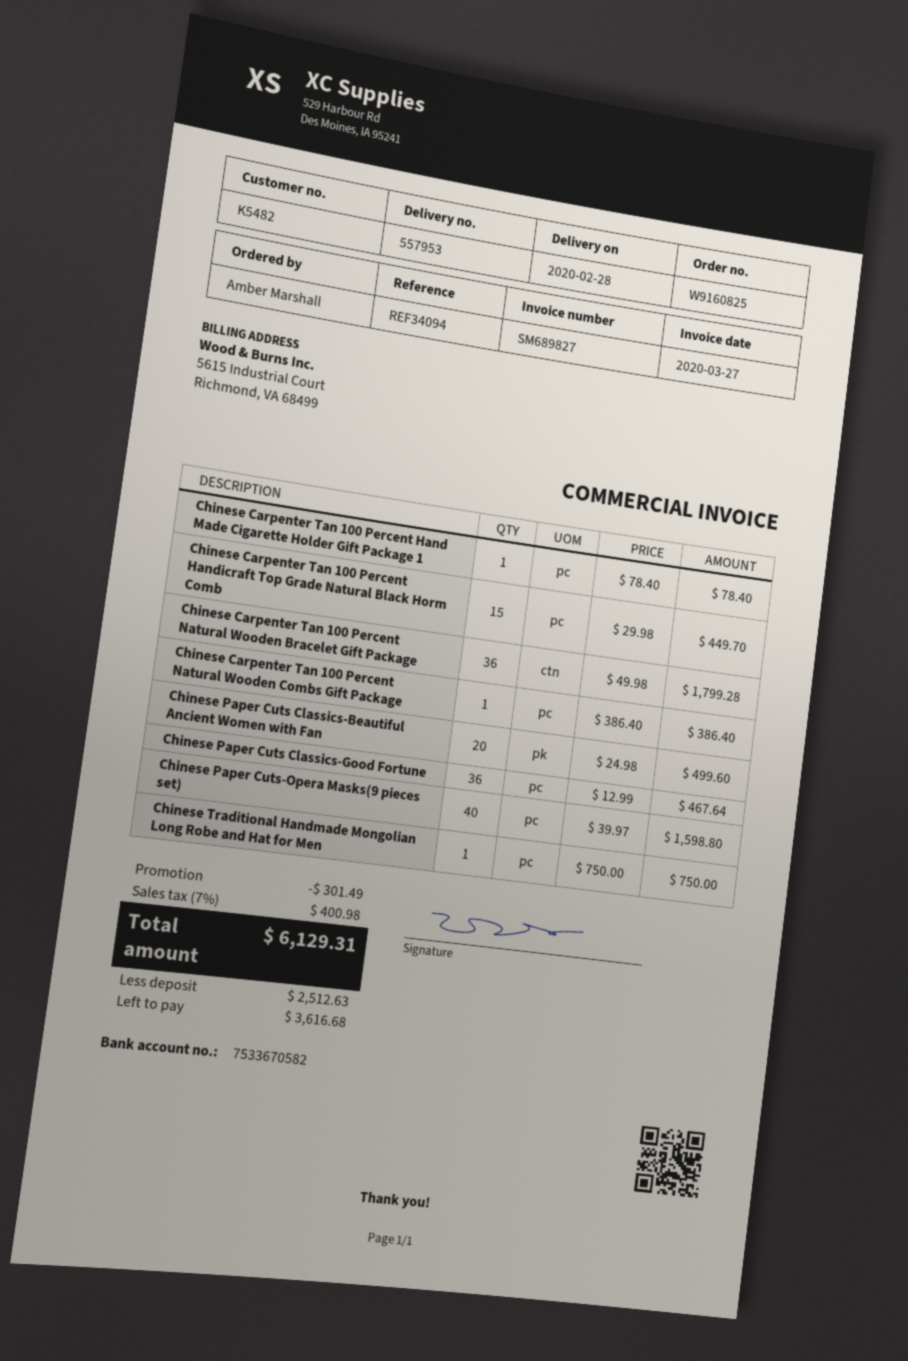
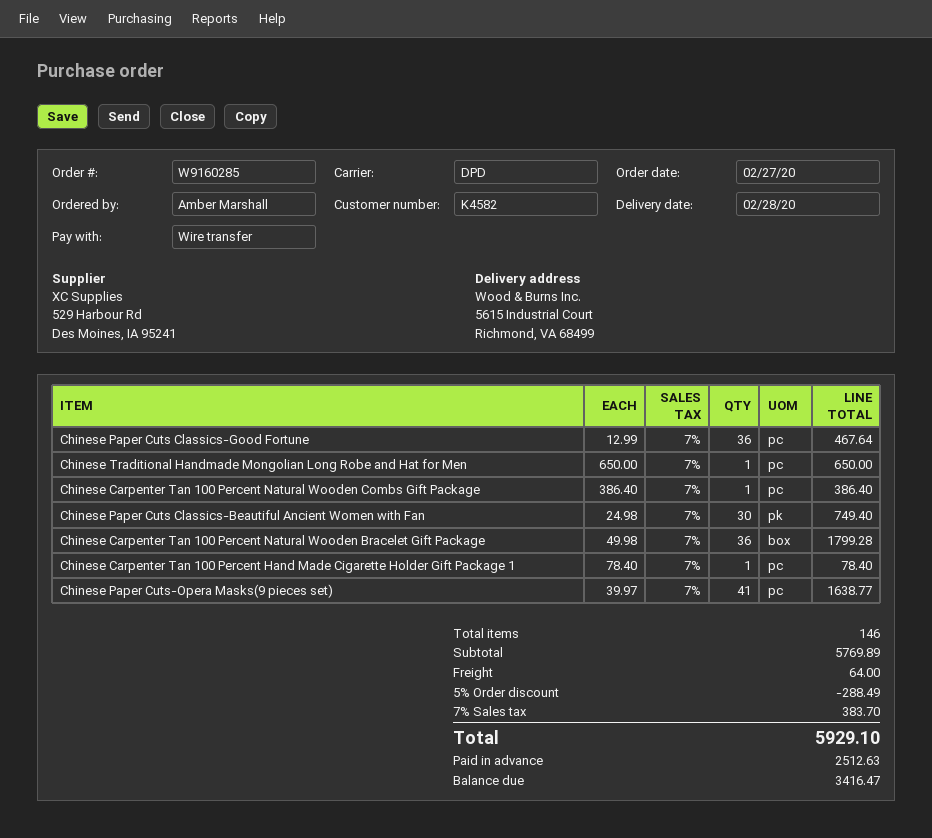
order number: W9160825 -> W9160285
customer number: K5482 -> K4582
Chinese Carpenter Tan 100 Percent Handicraft Top Grade Natural Black Horm Comb: 15 x 29.98 = 449.70 -> none
Chinese Paper Cuts Classics-Beautiful Ancient Women with Fan: 20 x 24.98 = 499.60 -> 30 x 24.98 = 749.40
Chinese Paper Cuts-Opera Masks(9 pieces set): 40 x 39.97 = 1598.80 -> 41 x 39.97 = 1638.77
Chinese Traditional Handmade Mongolian Long Robe and Hat for Men: 1 x 750.00 = 750.00 -> 1 x 650.00 = 650.00
discount: 301.49 -> 288.49
shipping: none -> 64.00
tax: 7% = 400.98 -> 7% = 383.70
total: 6129.31 -> 5929.10
balance: 3616.68 -> 3416.47

